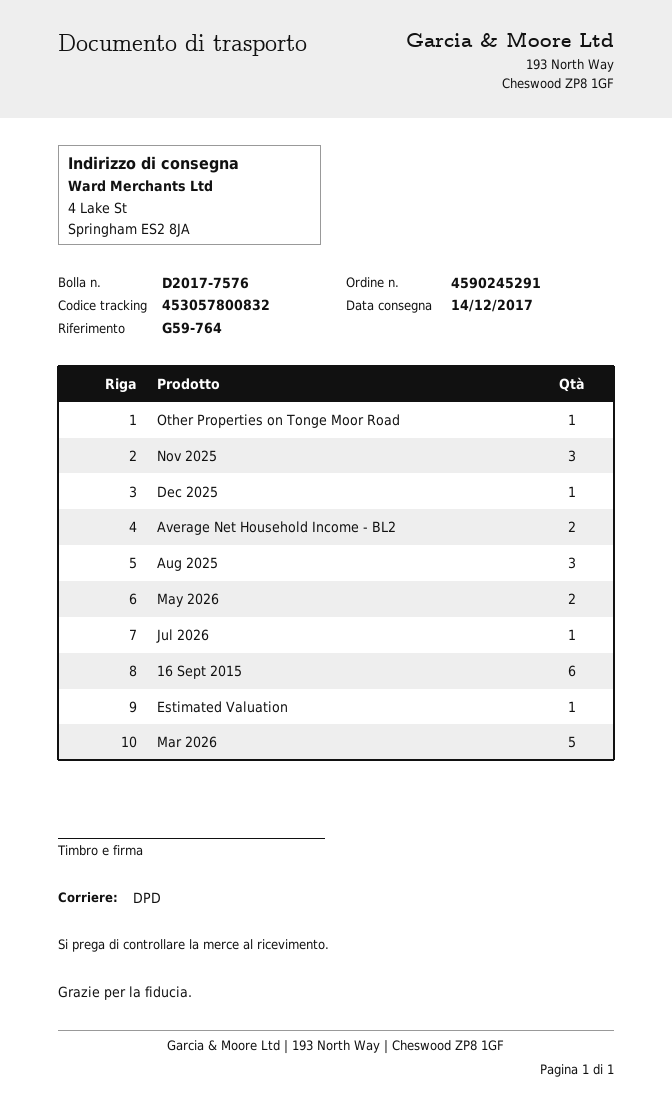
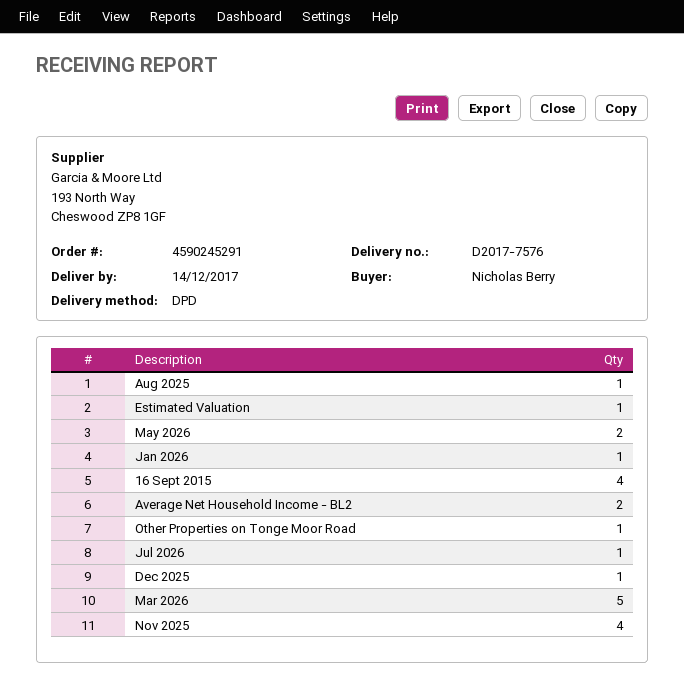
Nov 2025: 3 -> 4
Aug 2025: 3 -> 1
16 Sept 2015: 6 -> 4
Jan 2026: none -> 1

